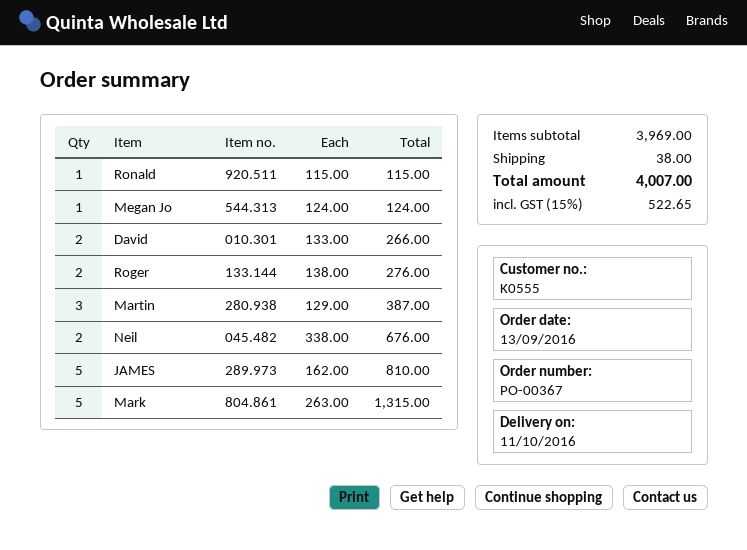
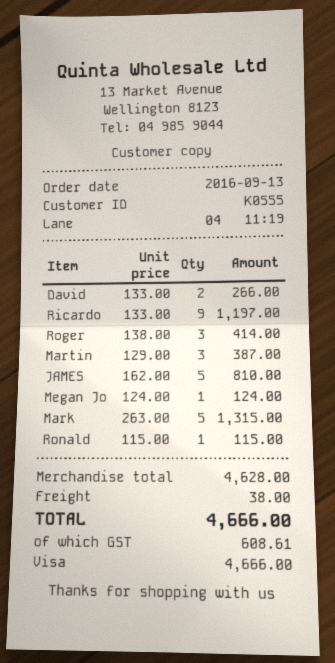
Roger: 2 x 138.00 = 276.00 -> 3 x 138.00 = 414.00
Neil: 2 x 338.00 = 676.00 -> none
Ricardo: none -> 9 x 133.00 = 1197.00
subtotal: 3969.00 -> 4628.00
tax: 522.65 -> 608.61
total: 4007.00 -> 4666.00

